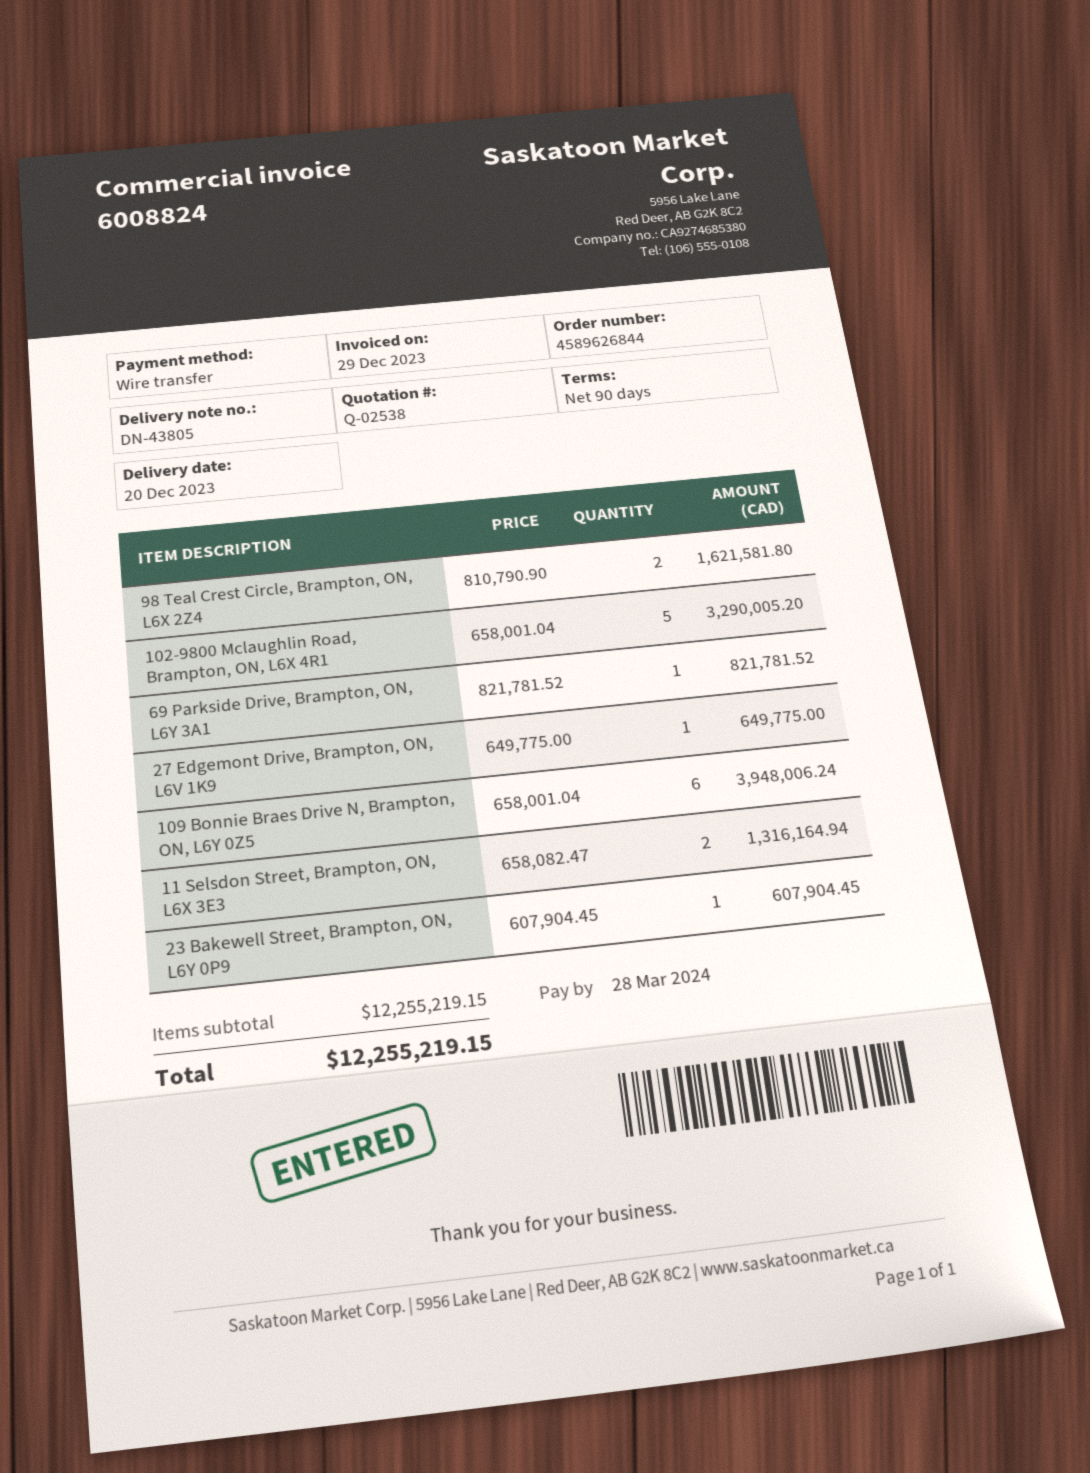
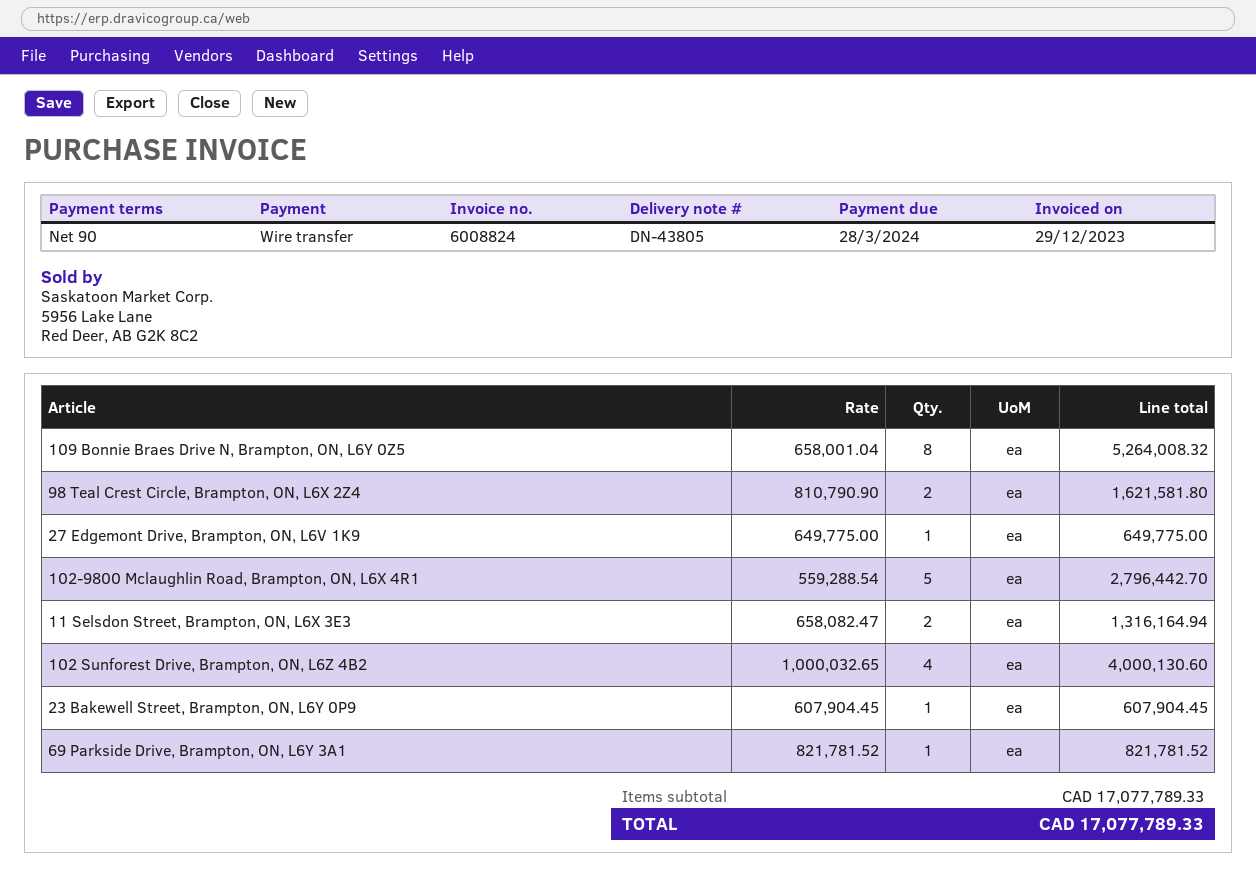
102-9800 Mclaughlin Road, Brampton, ON, L6X 4R1: 5 x 658001.04 = 3290005.20 -> 5 x 559288.54 = 2796442.70
109 Bonnie Braes Drive N, Brampton, ON, L6Y 0Z5: 6 x 658001.04 = 3948006.24 -> 8 x 658001.04 = 5264008.32
102 Sunforest Drive, Brampton, ON, L6Z 4B2: none -> 4 x 1000032.65 = 4000130.60
subtotal: 12255219.15 -> 17077789.33
total: 12255219.15 -> 17077789.33

